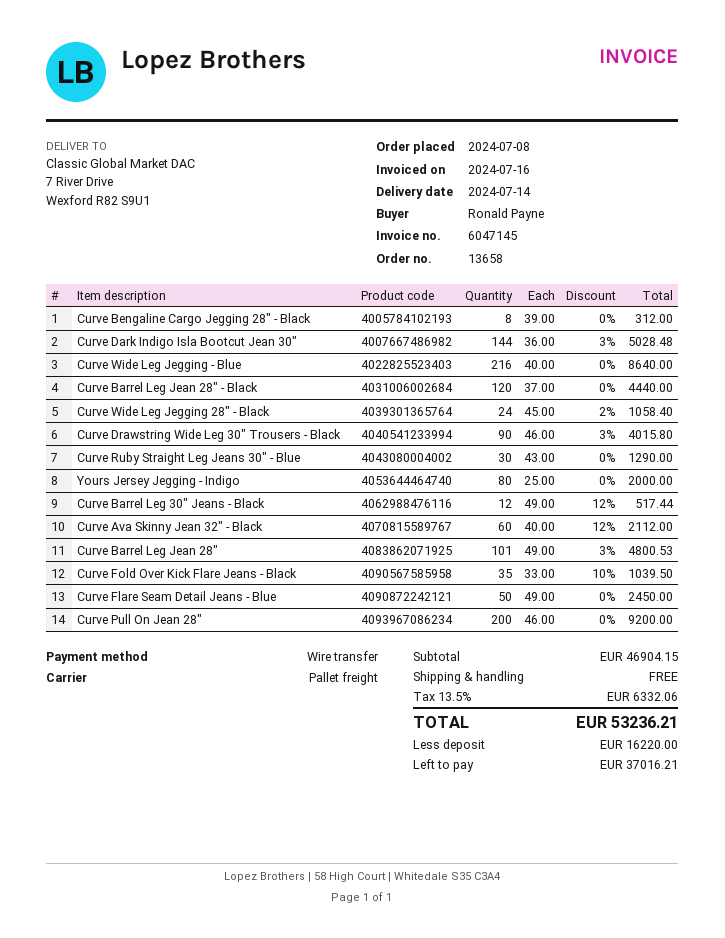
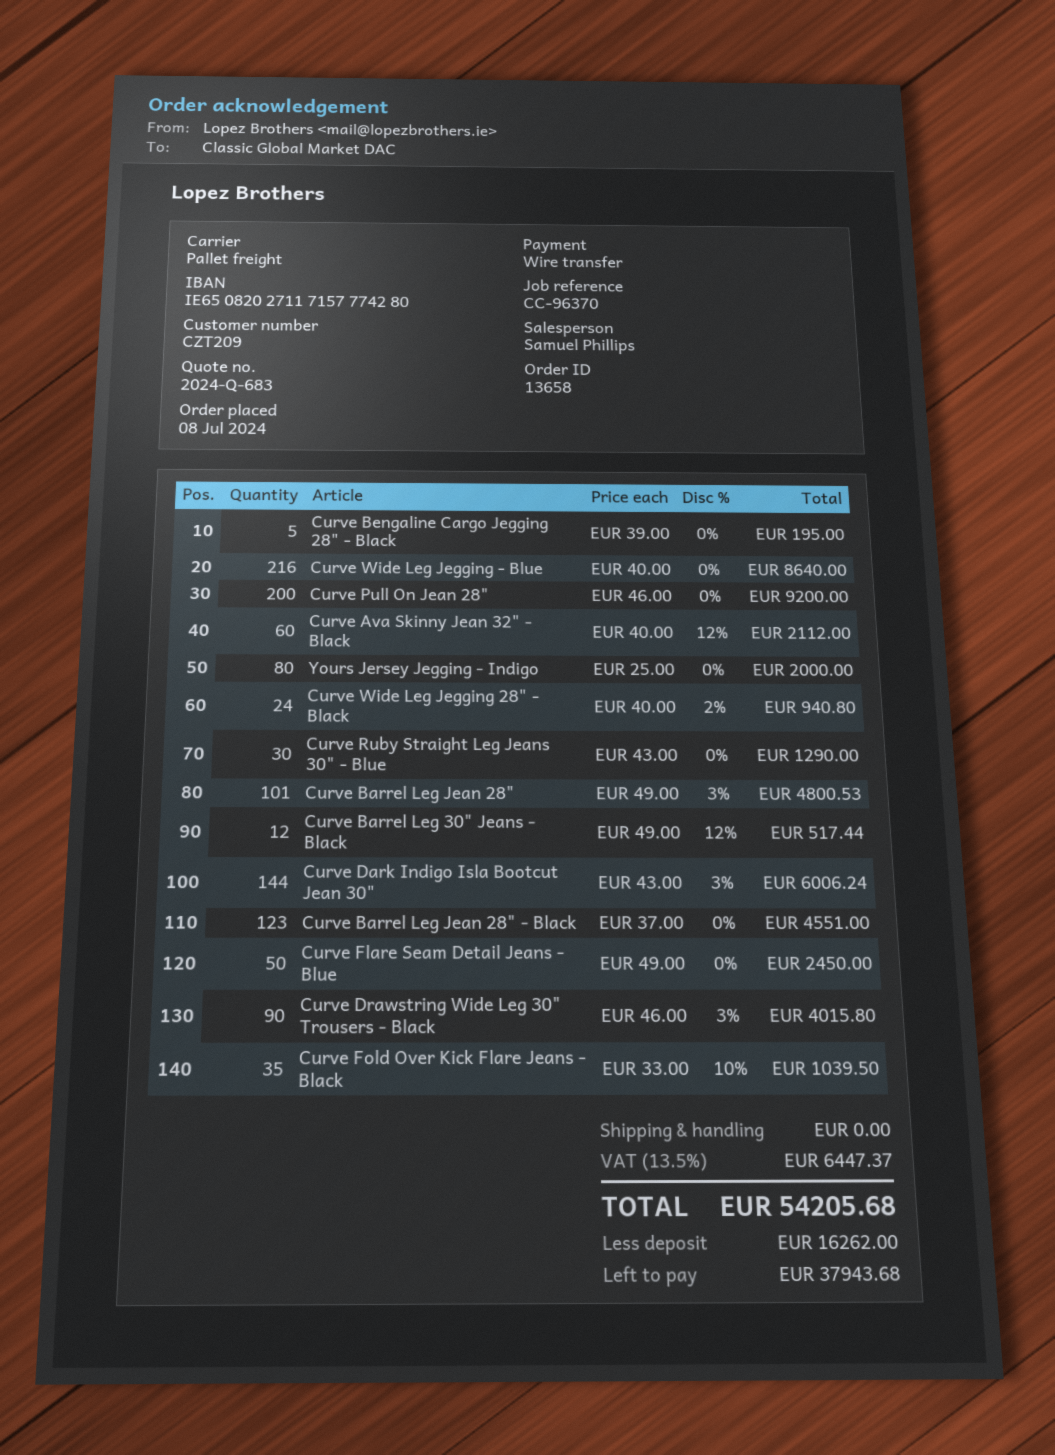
Curve Bengaline Cargo Jegging 28" - Black: 8 x 39.00 = 312.00 -> 5 x 39.00 = 195.00
Curve Dark Indigo Isla Bootcut Jean 30": 144 x 36.00 - 3% = 5028.48 -> 144 x 43.00 - 3% = 6006.24
Curve Barrel Leg Jean 28" - Black: 120 x 37.00 = 4440.00 -> 123 x 37.00 = 4551.00
Curve Wide Leg Jegging 28" - Black: 24 x 45.00 - 2% = 1058.40 -> 24 x 40.00 - 2% = 940.80
tax: 13.5% = 6332.06 -> 13.5% = 6447.37
total: 53236.21 -> 54205.68
deposit: 16220.00 -> 16262.00
balance: 37016.21 -> 37943.68

